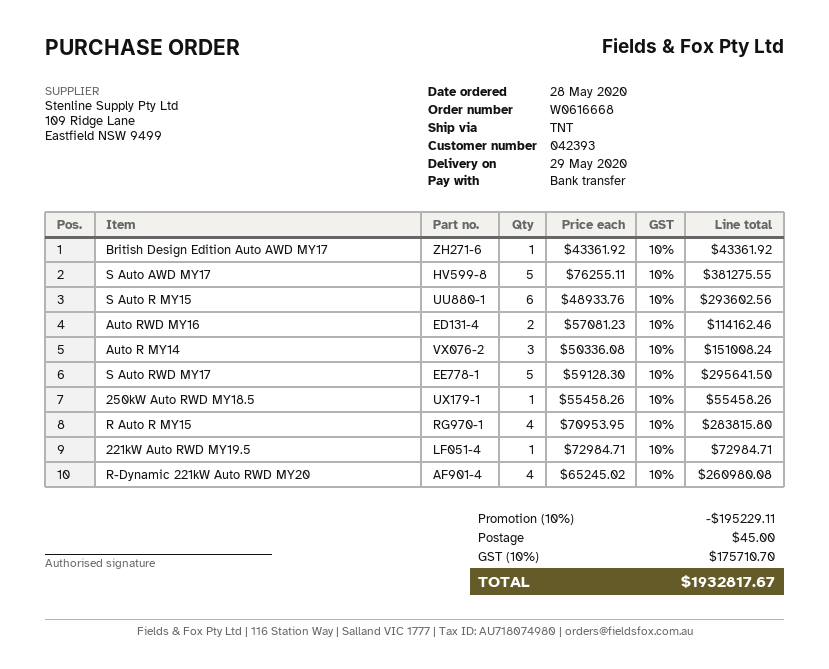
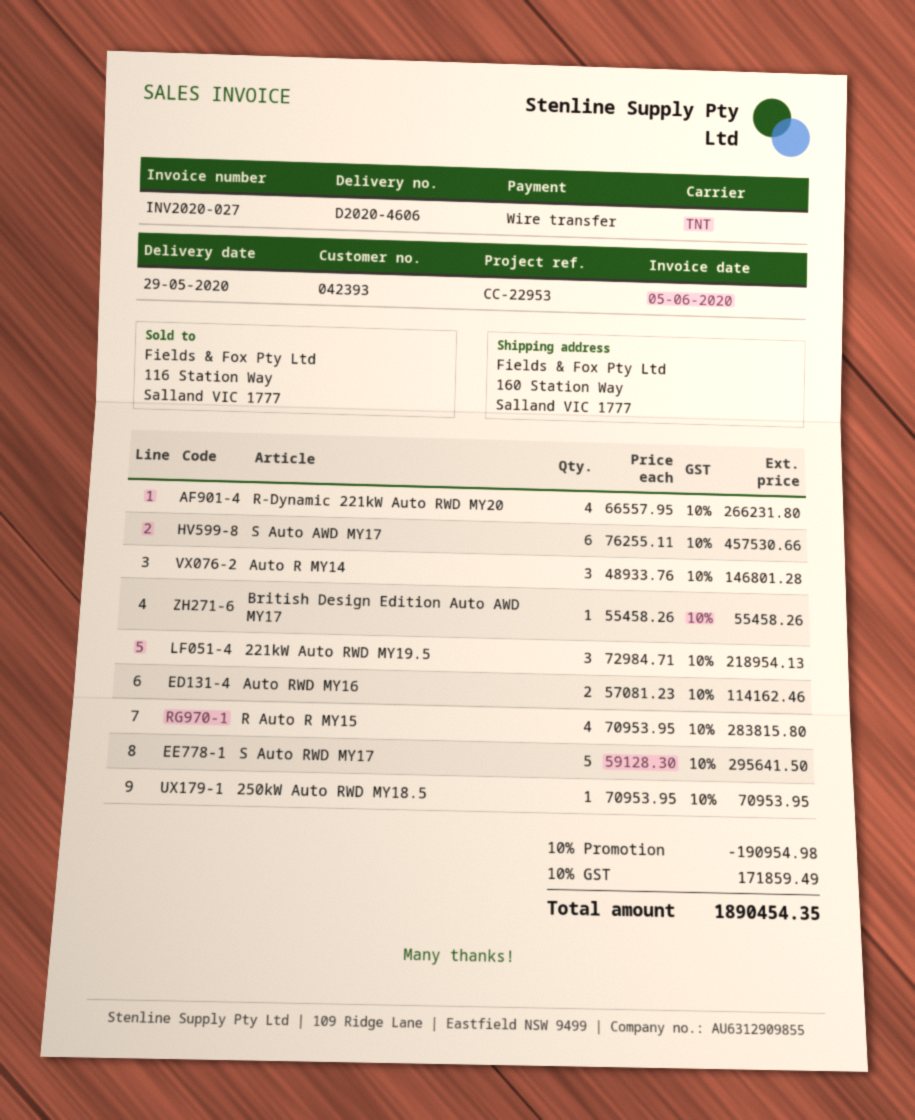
British Design Edition Auto AWD MY17: 1 x 43361.92 = 43361.92 -> 1 x 55458.26 = 55458.26
S Auto AWD MY17: 5 x 76255.11 = 381275.55 -> 6 x 76255.11 = 457530.66
S Auto R MY15: 6 x 48933.76 = 293602.56 -> none
Auto R MY14: 3 x 50336.08 = 151008.24 -> 3 x 48933.76 = 146801.28
250kW Auto RWD MY18.5: 1 x 55458.26 = 55458.26 -> 1 x 70953.95 = 70953.95
221kW Auto RWD MY19.5: 1 x 72984.71 = 72984.71 -> 3 x 72984.71 = 218954.13
R-Dynamic 221kW Auto RWD MY20: 4 x 65245.02 = 260980.08 -> 4 x 66557.95 = 266231.80
discount: 10% = 195229.11 -> 10% = 190954.98
shipping: 45.00 -> none
tax: 10% = 175710.70 -> 10% = 171859.49
total: 1932817.67 -> 1890454.35

